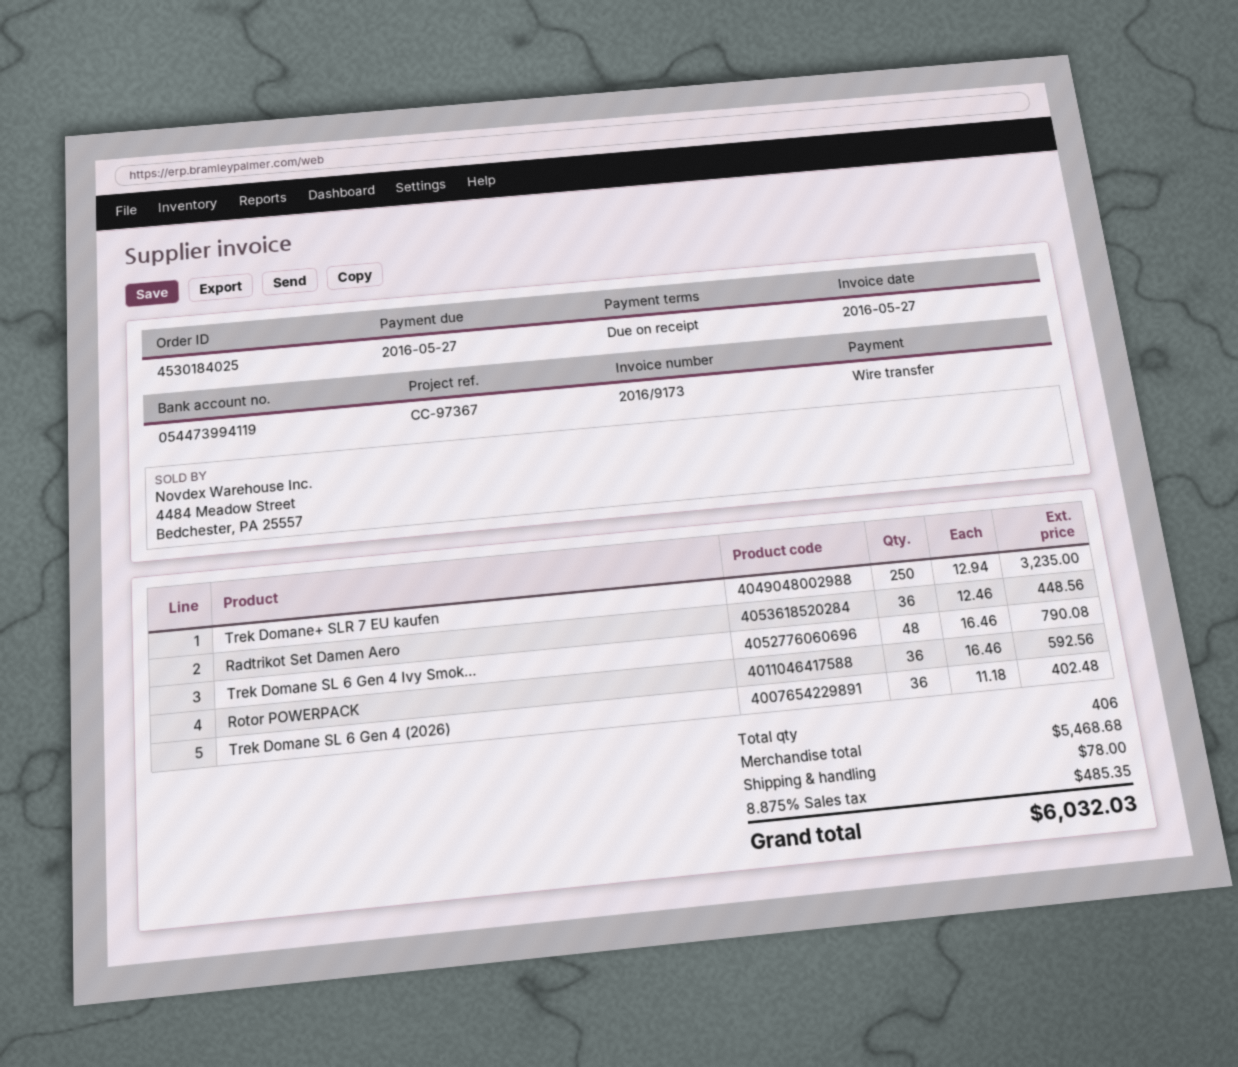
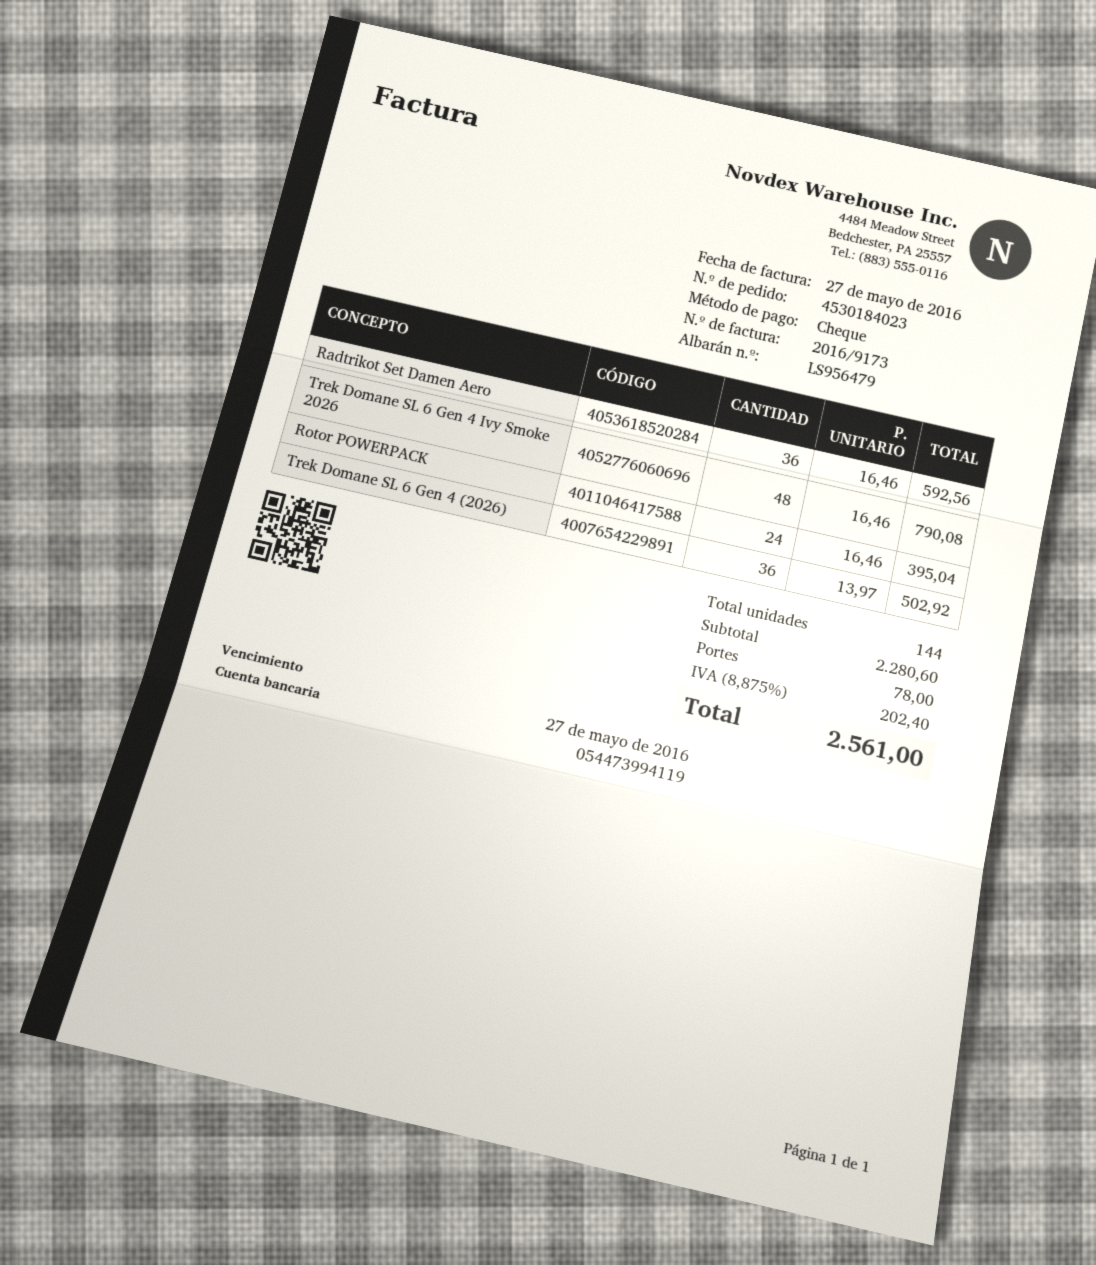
order number: 4530184025 -> 4530184023
payment method: bank transfer -> cheque
Trek Domane+ SLR 7 EU kaufen: 250 x 12.94 = 3235.00 -> none
Radtrikot Set Damen Aero: 36 x 12.46 = 448.56 -> 36 x 16.46 = 592.56
Rotor POWERPACK: 36 x 16.46 = 592.56 -> 24 x 16.46 = 395.04
Trek Domane SL 6 Gen 4 (2026): 36 x 11.18 = 402.48 -> 36 x 13.97 = 502.92
total quantity: 406 -> 144
subtotal: 5468.68 -> 2280.60
tax: 8.875% = 485.35 -> 8.875% = 202.40
total: 6032.03 -> 2561.00

